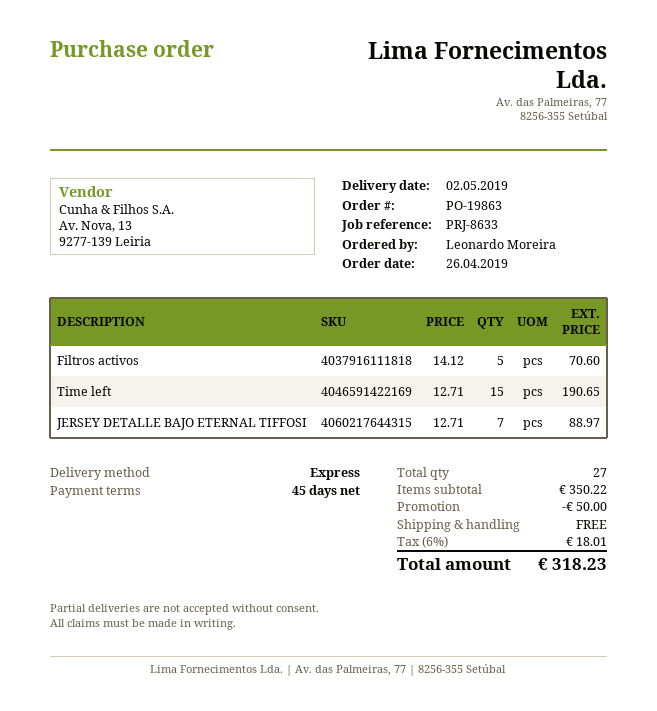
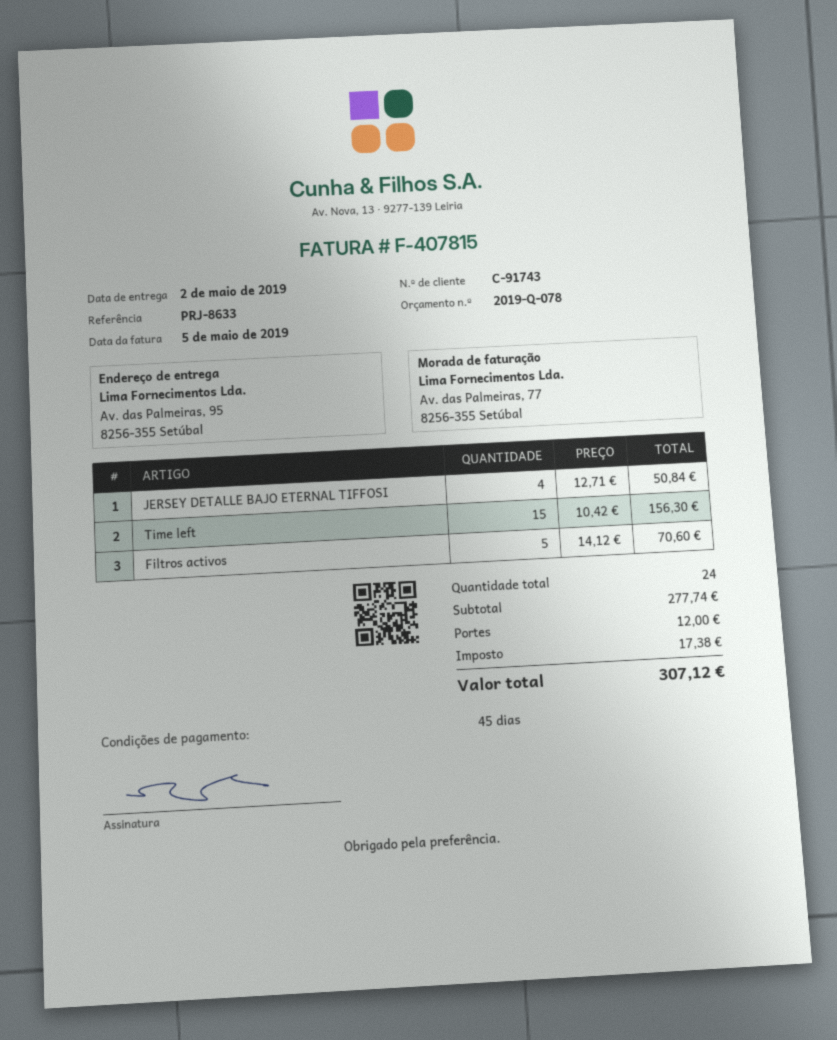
Time left: 15 x 12.71 = 190.65 -> 15 x 10.42 = 156.30
JERSEY DETALLE BAJO ETERNAL TIFFOSI: 7 x 12.71 = 88.97 -> 4 x 12.71 = 50.84
total quantity: 27 -> 24
subtotal: 350.22 -> 277.74
discount: 50.00 -> none
shipping: 0.00 -> 12.00
tax: 18.01 -> 17.38
total: 318.23 -> 307.12

